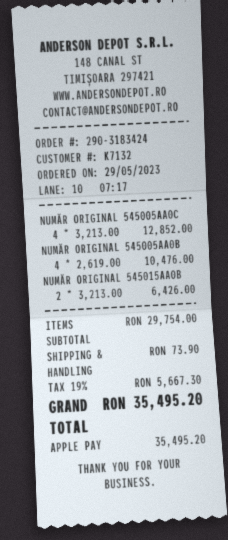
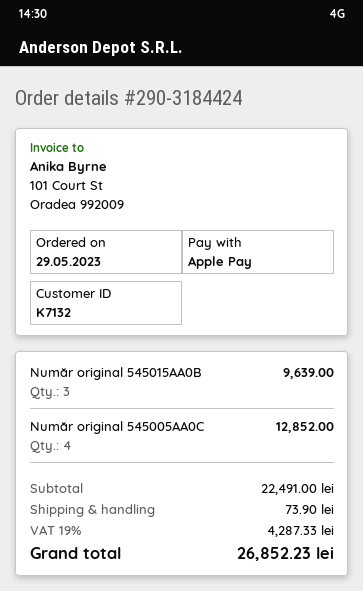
order number: 290-3183424 -> 290-3184424
NUMĂR ORIGINAL 545005AA0B: 4 for 10476.00 -> none
NUMĂR ORIGINAL 545015AA0B: 2 for 6426.00 -> 3 for 9639.00
subtotal: 29754.00 -> 22491.00
tax: 19% = 5667.30 -> 19% = 4287.33
total: 35495.20 -> 26852.23

